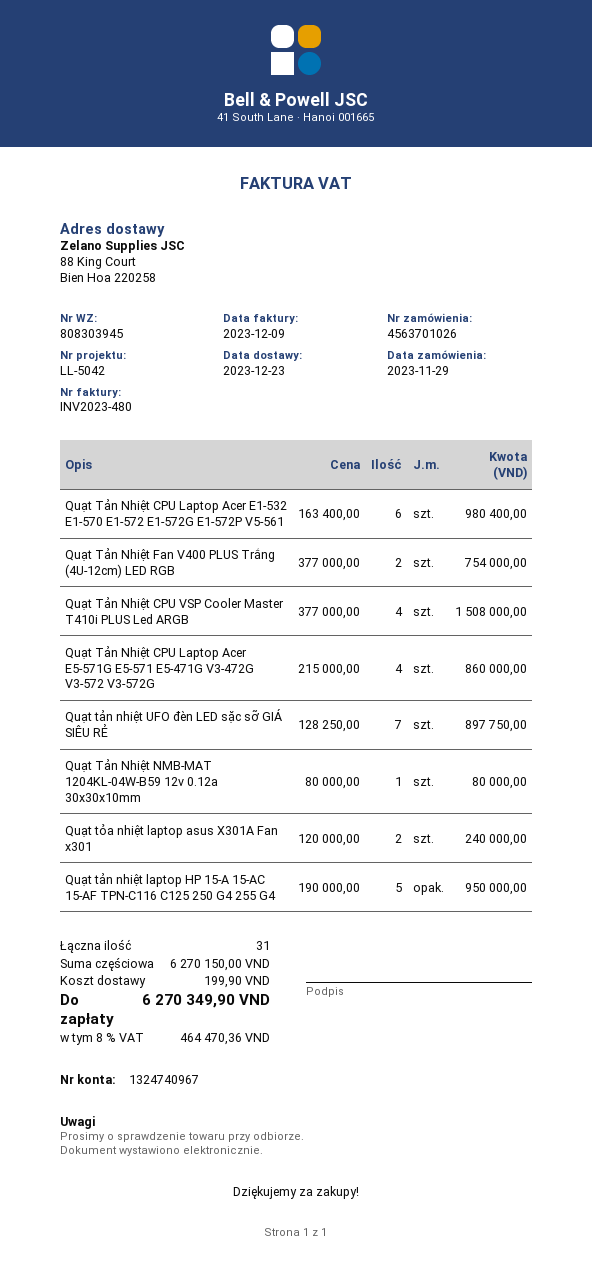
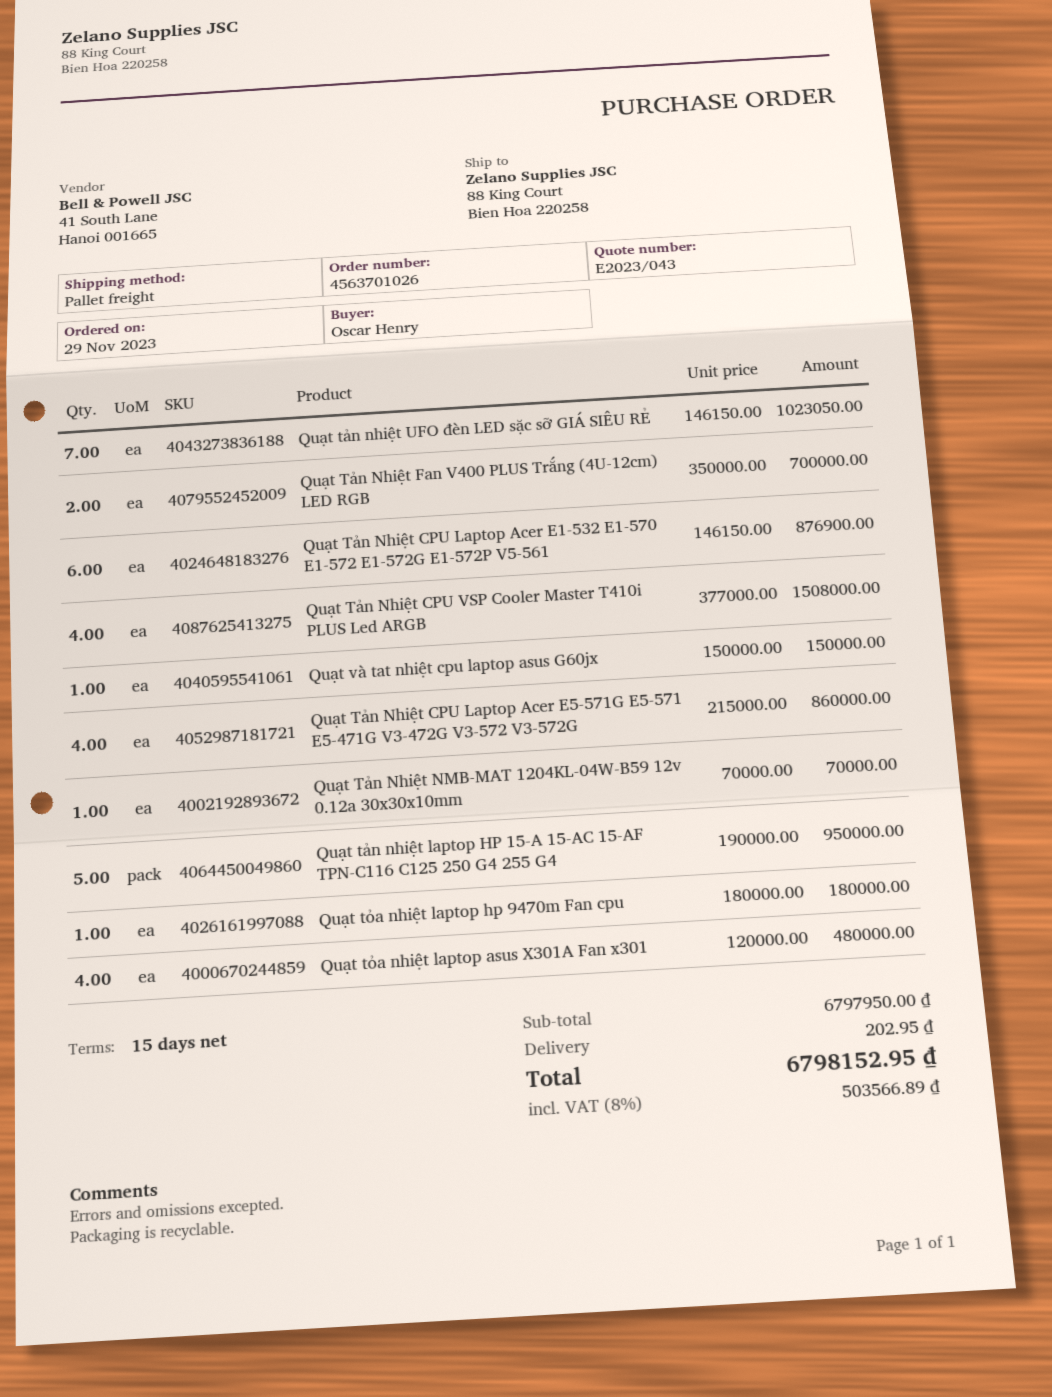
Quạt Tản Nhiệt CPU Laptop Acer E1-532 E1-570 E1-572 E1-572G E1-572P V5-561: 6 x 163400.00 = 980400.00 -> 6 x 146150.00 = 876900.00
Quạt Tản Nhiệt Fan V400 PLUS Trắng (4U-12cm) LED RGB: 2 x 377000.00 = 754000.00 -> 2 x 350000.00 = 700000.00
Quạt tản nhiệt UFO đèn LED sặc sỡ GIÁ SIÊU RẺ: 7 x 128250.00 = 897750.00 -> 7 x 146150.00 = 1023050.00
Quạt Tản Nhiệt NMB-MAT 1204KL-04W-B59 12v 0.12a 30x30x10mm: 1 x 80000.00 = 80000.00 -> 1 x 70000.00 = 70000.00
Quạt tỏa nhiệt laptop asus X301A Fan x301: 2 x 120000.00 = 240000.00 -> 4 x 120000.00 = 480000.00
Quạt và tat nhiệt cpu laptop asus G60jx: none -> 1 x 150000.00 = 150000.00
Quạt tỏa nhiệt laptop hp 9470m Fan cpu: none -> 1 x 180000.00 = 180000.00
subtotal: 6270150.00 -> 6797950.00
shipping: 199.90 -> 202.95
tax: 8% = 464470.36 -> 8% = 503566.89
total: 6270349.90 -> 6798152.95

